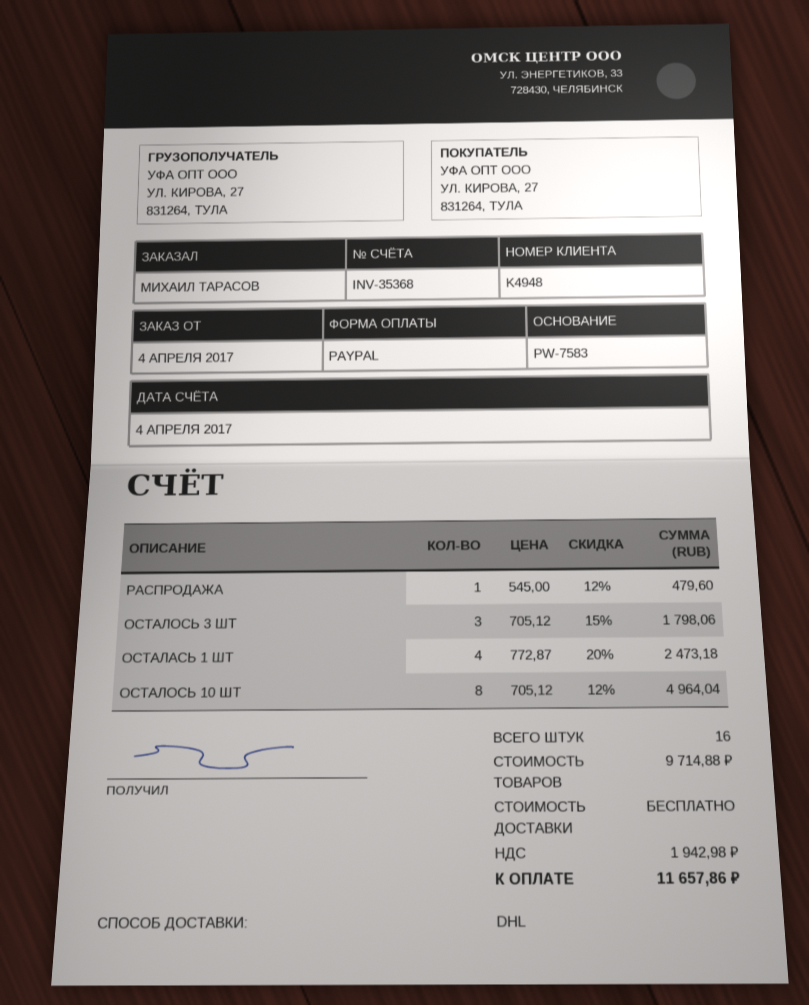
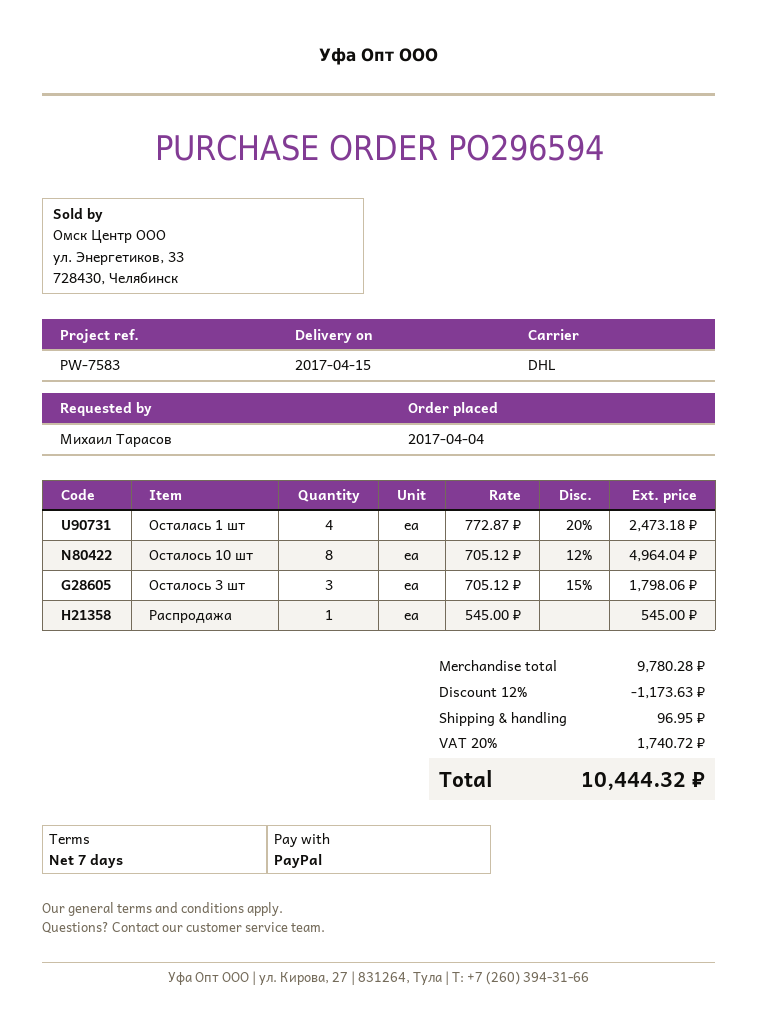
РАСПРОДАЖА: 1 x 545.00 - 12% = 479.60 -> 1 x 545.00 = 545.00
subtotal: 9714.88 -> 9780.28
discount: none -> 12% = 1173.63
shipping: 0.00 -> 96.95
tax: 1942.98 -> 1740.72
total: 11657.86 -> 10444.32

